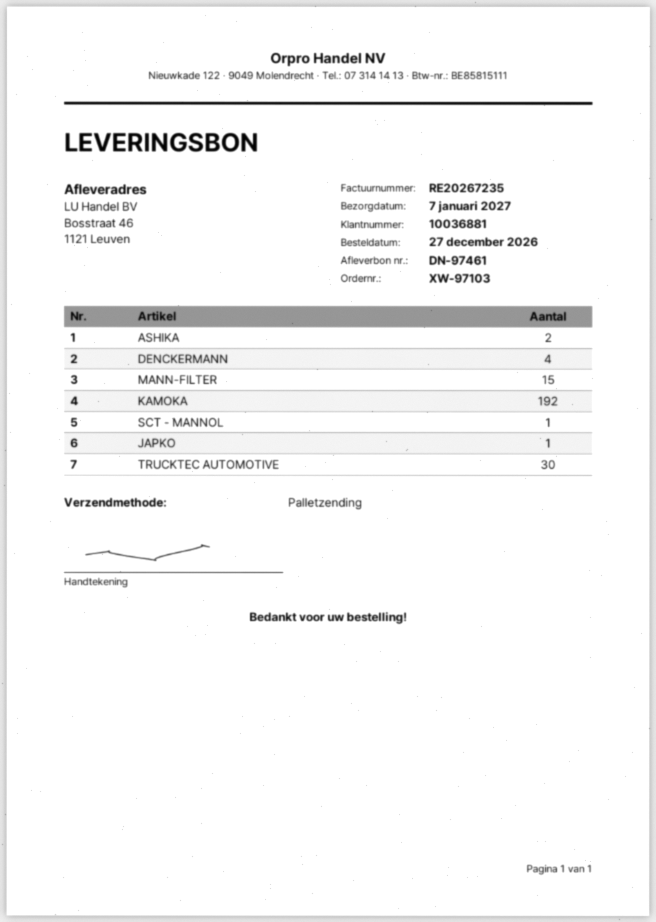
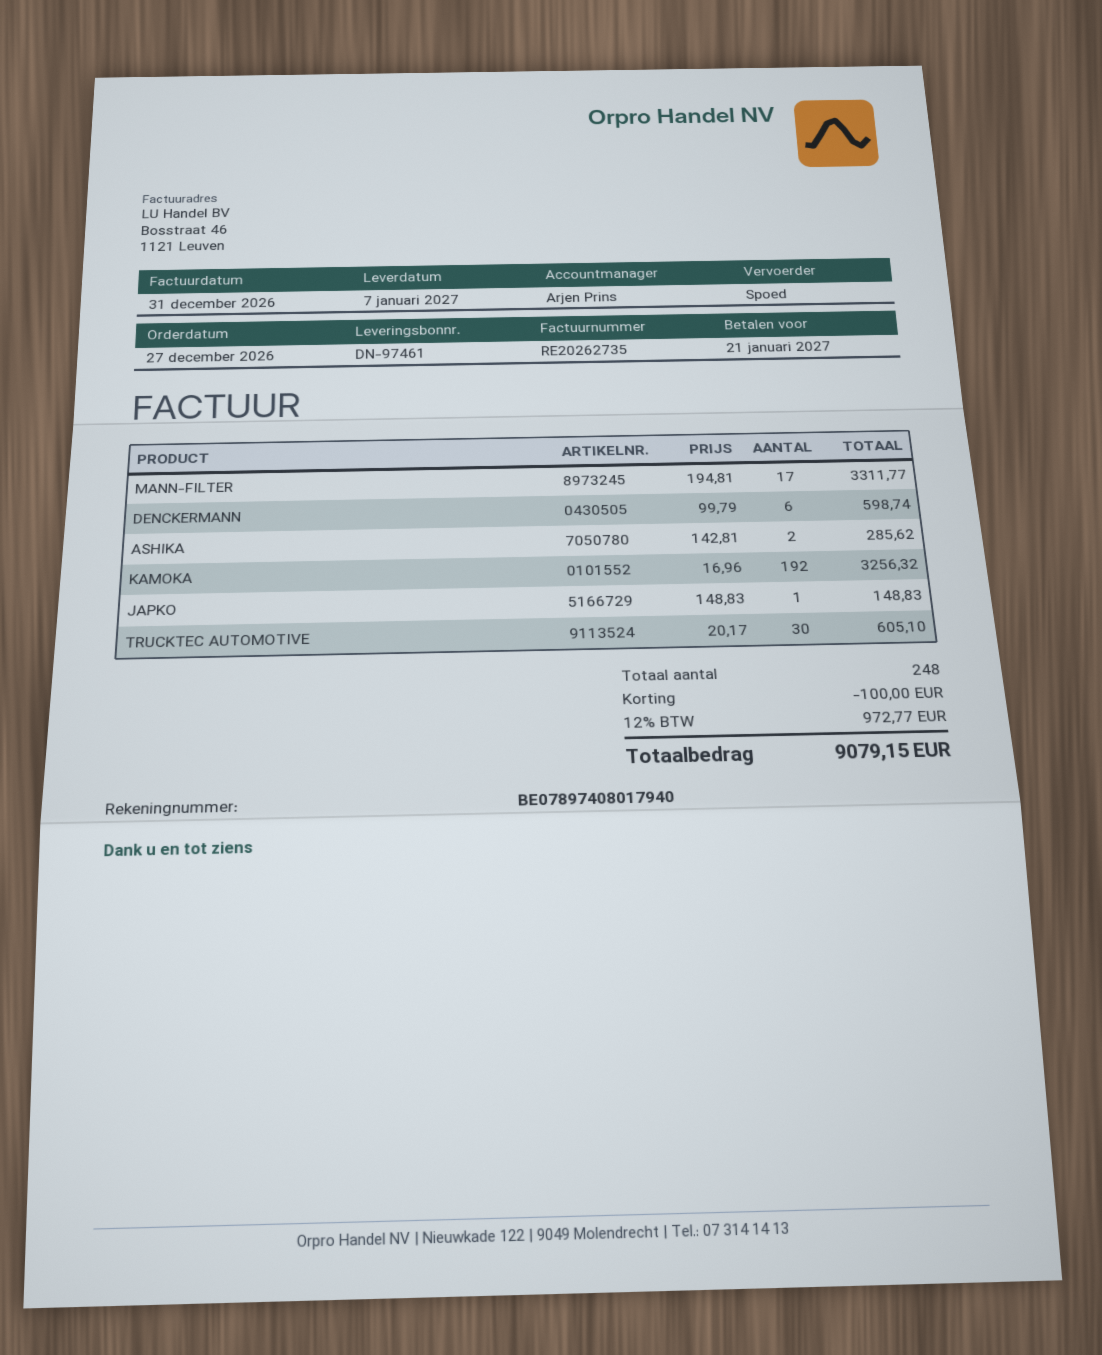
invoice number: RE20267235 -> RE20262735
shipping method: pallet freight -> express
DENCKERMANN: 4 -> 6
MANN-FILTER: 15 -> 17
SCT - MANNOL: 1 -> none

